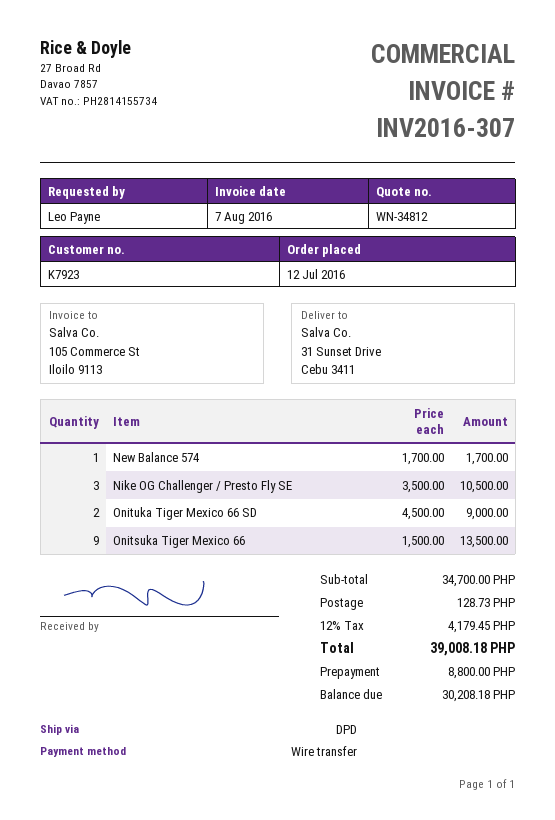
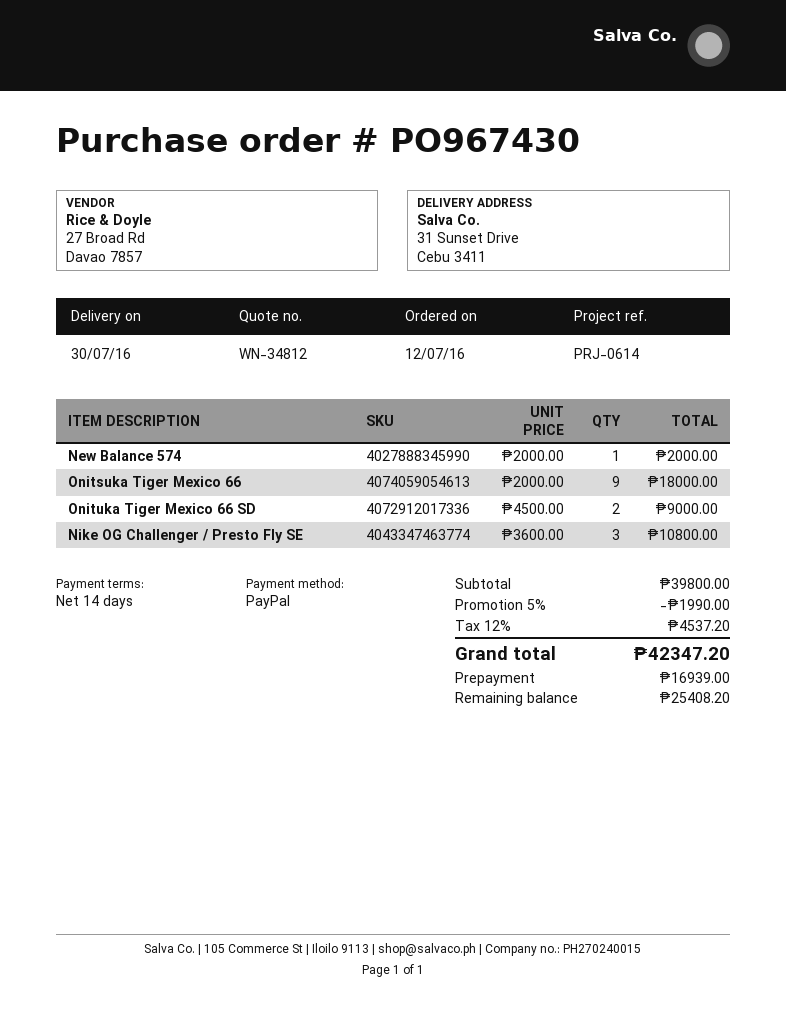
payment method: bank transfer -> PayPal
New Balance 574: 1 x 1700.00 = 1700.00 -> 1 x 2000.00 = 2000.00
Nike OG Challenger / Presto Fly SE: 3 x 3500.00 = 10500.00 -> 3 x 3600.00 = 10800.00
Onitsuka Tiger Mexico 66: 9 x 1500.00 = 13500.00 -> 9 x 2000.00 = 18000.00
subtotal: 34700.00 -> 39800.00
discount: none -> 5% = 1990.00
shipping: 128.73 -> none
tax: 12% = 4179.45 -> 12% = 4537.20
total: 39008.18 -> 42347.20
deposit: 8800.00 -> 16939.00
balance: 30208.18 -> 25408.20

